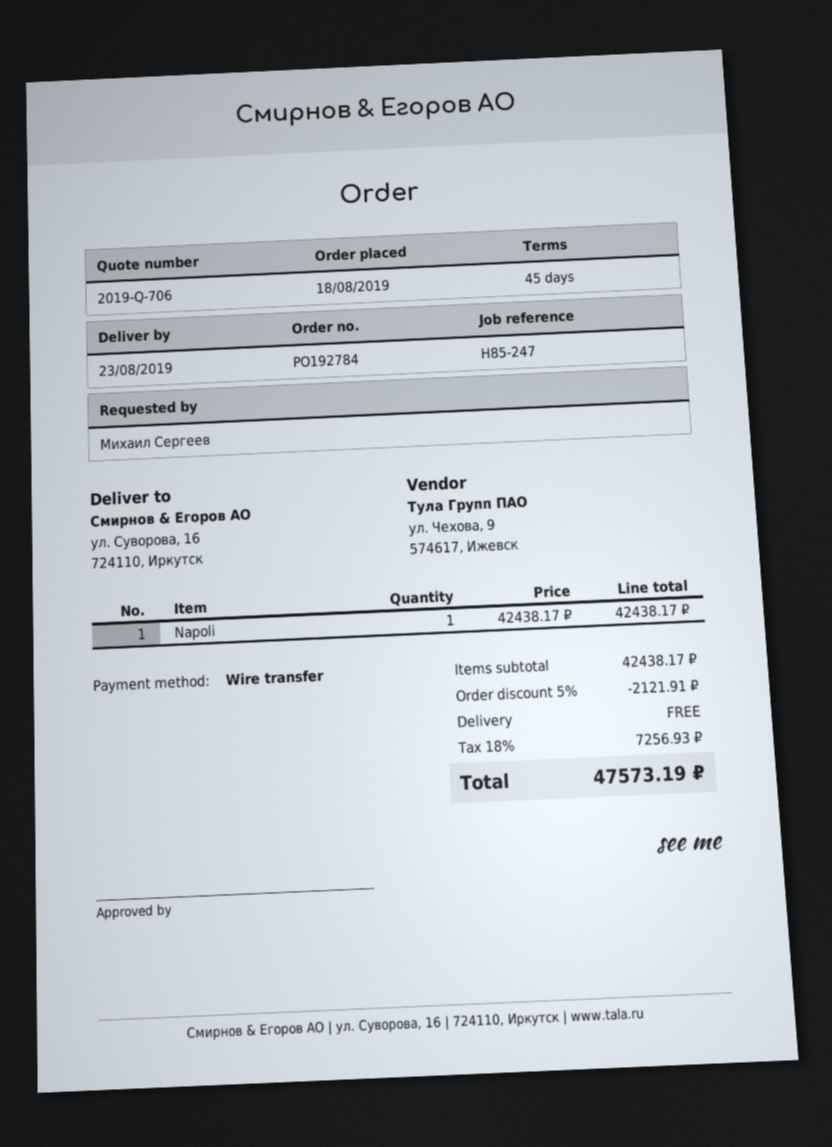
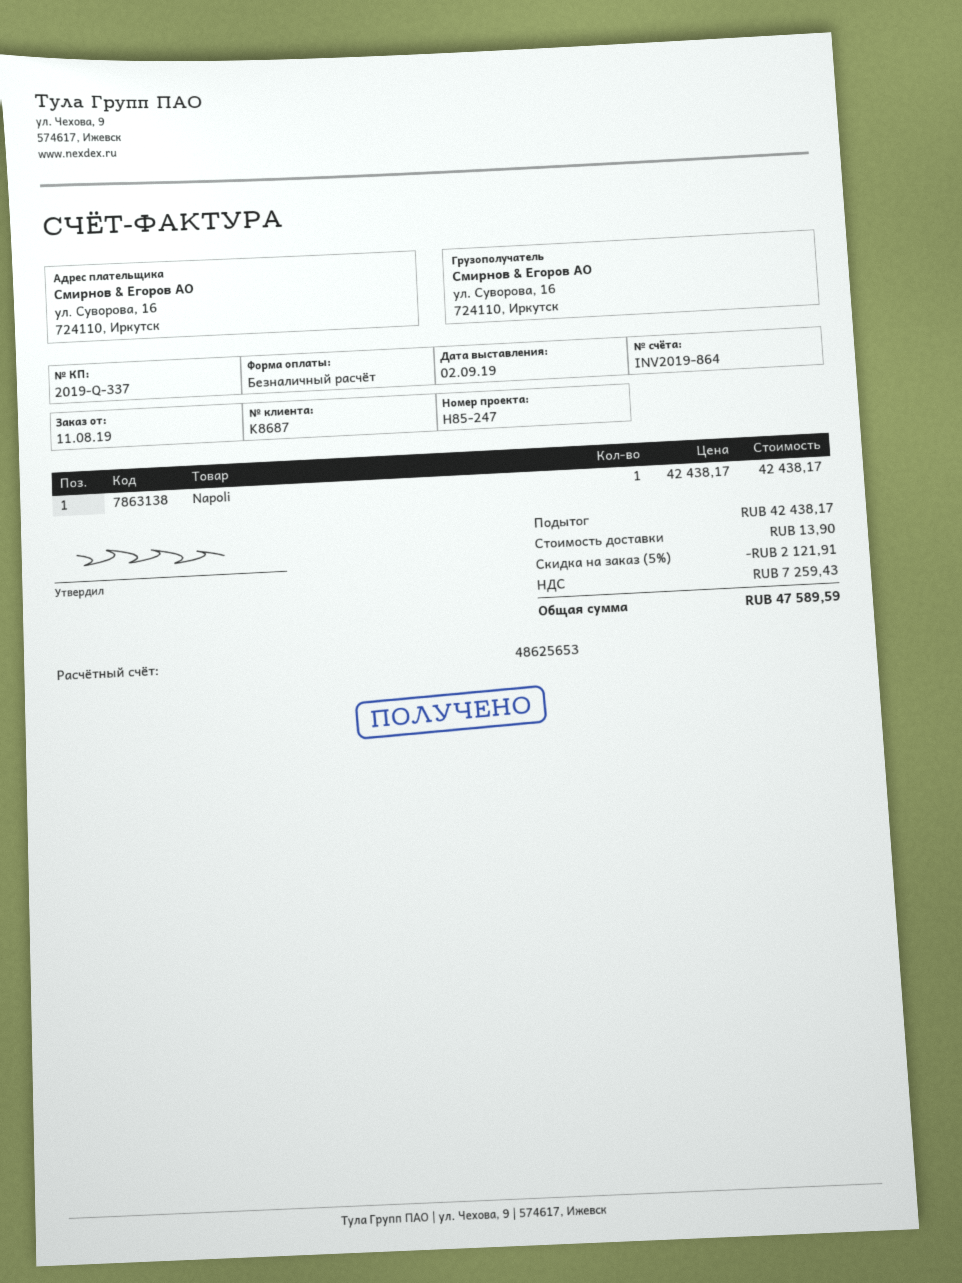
quote number: 2019-Q-706 -> 2019-Q-337
order date: 2019-08-18 -> 2019-08-11
shipping: 0.00 -> 13.90
tax: 7256.93 -> 7259.43
total: 47573.19 -> 47589.59

